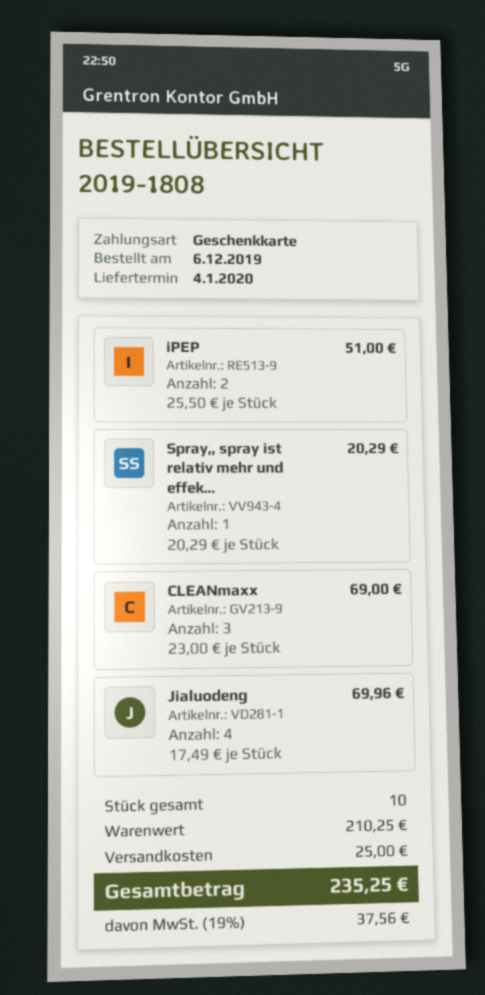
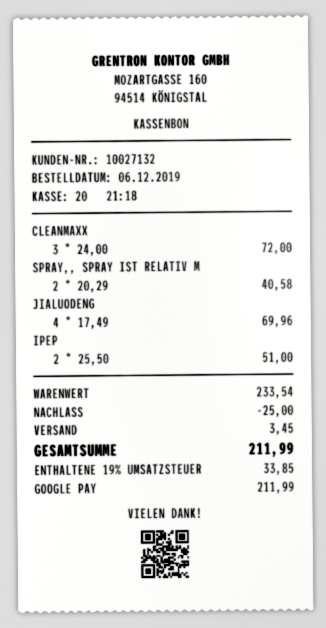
payment method: gift card -> Google Pay
Spray,, spray ist relativ mehr und effek...: 1 x 20.29 = 20.29 -> 2 x 20.29 = 40.58
CLEANmaxx: 3 x 23.00 = 69.00 -> 3 x 24.00 = 72.00
subtotal: 210.25 -> 233.54
discount: none -> 25.00
shipping: 25.00 -> 3.45
tax: 19% = 37.56 -> 19% = 33.85
total: 235.25 -> 211.99

